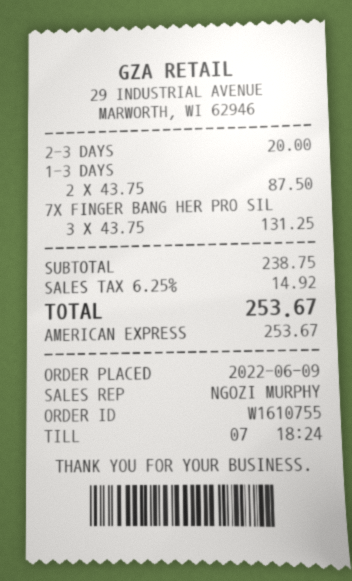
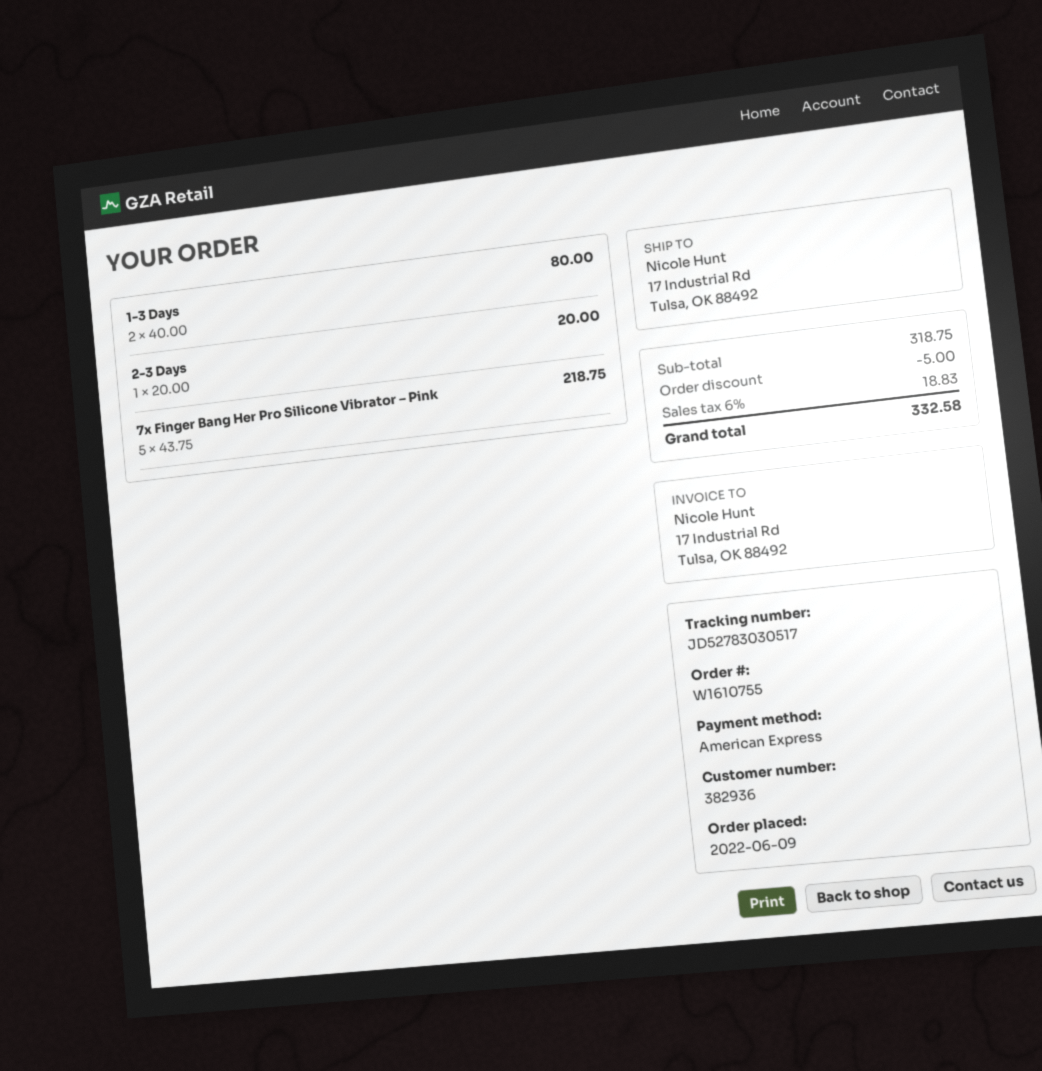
1-3 DAYS: 2 x 43.75 = 87.50 -> 2 x 40.00 = 80.00
7X FINGER BANG HER PRO SIL: 3 x 43.75 = 131.25 -> 5 x 43.75 = 218.75
subtotal: 238.75 -> 318.75
discount: none -> 5.00
tax: 6.25% = 14.92 -> 6% = 18.83
total: 253.67 -> 332.58

